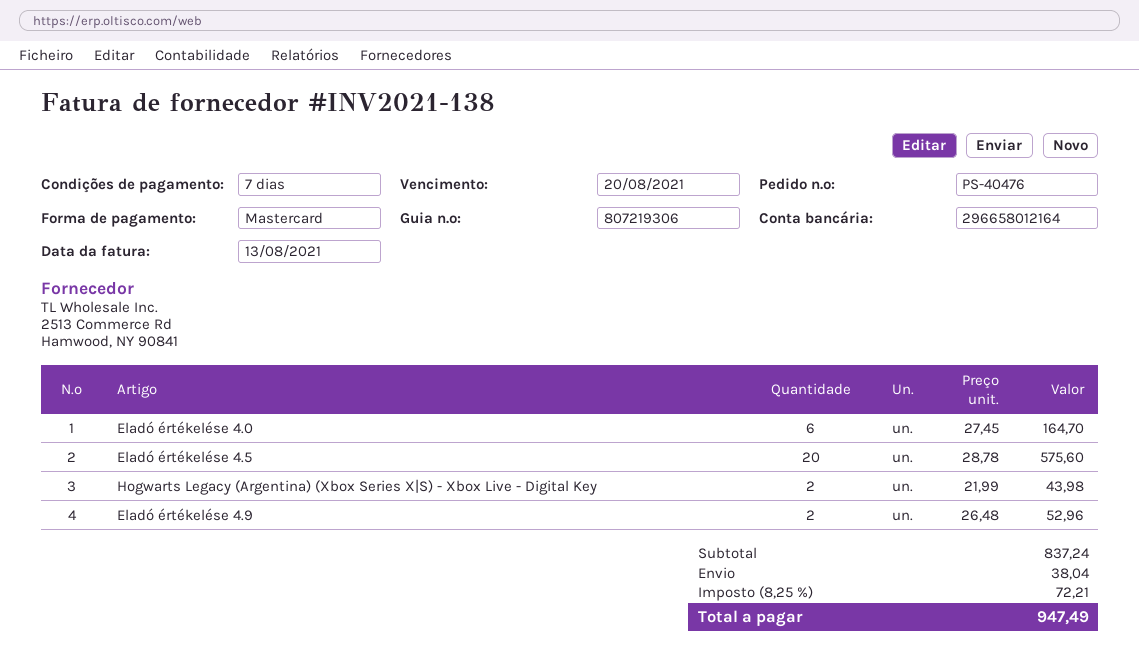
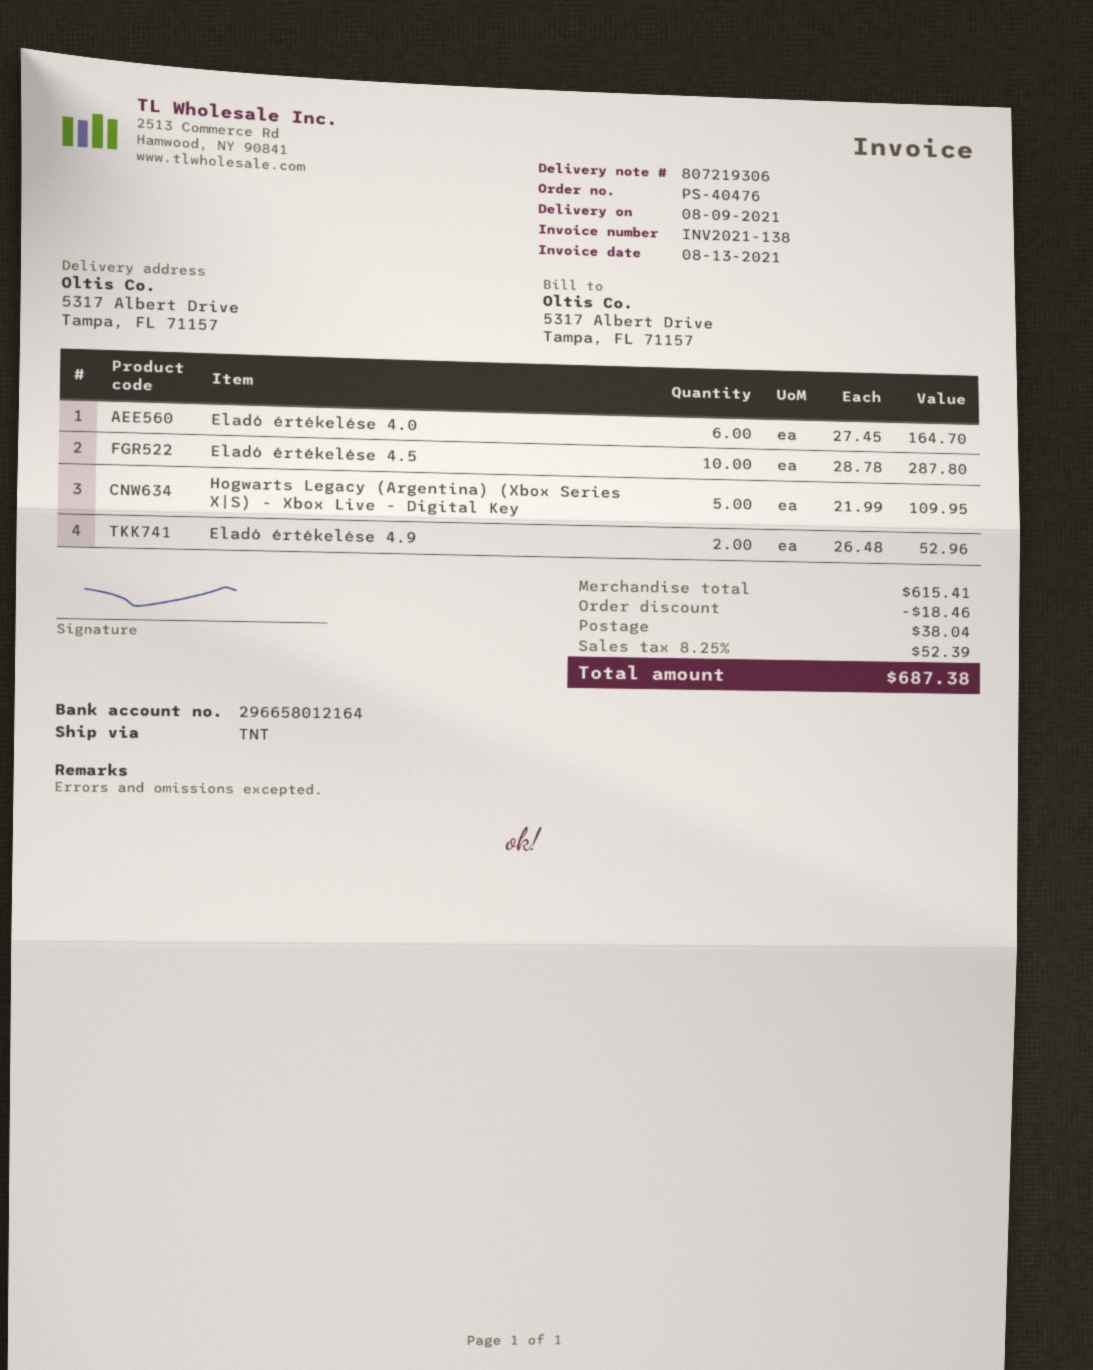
Eladó értékelése 4.5: 20 x 28.78 = 575.60 -> 10 x 28.78 = 287.80
Hogwarts Legacy (Argentina) (Xbox Series X|S) - Xbox Live - Digital Key: 2 x 21.99 = 43.98 -> 5 x 21.99 = 109.95
subtotal: 837.24 -> 615.41
discount: none -> 18.46
tax: 8.25% = 72.21 -> 8.25% = 52.39
total: 947.49 -> 687.38

